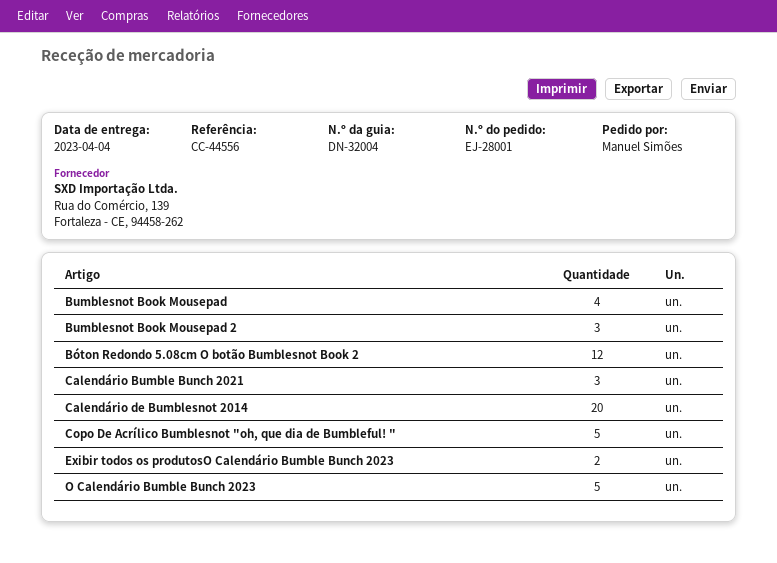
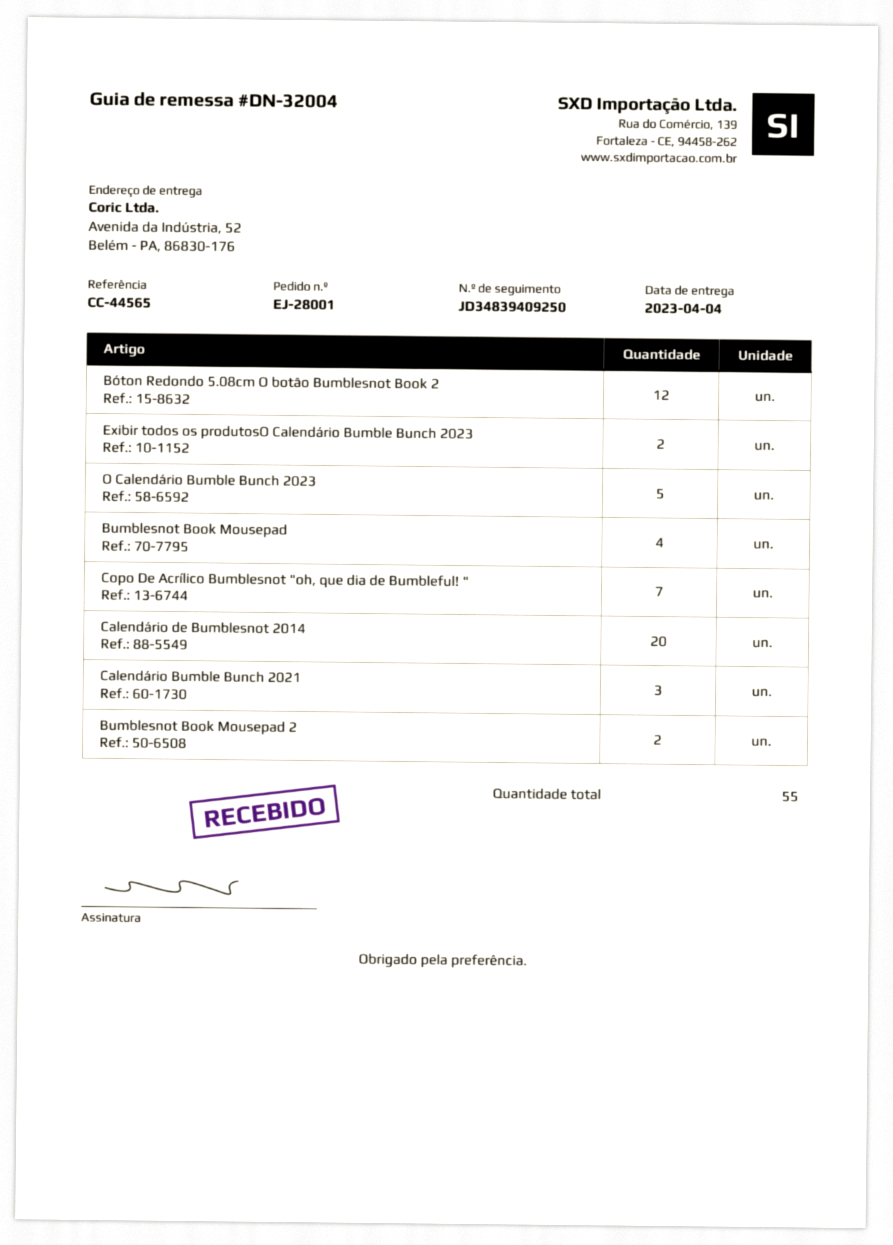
reference: CC-44556 -> CC-44565
Bumblesnot Book Mousepad 2: 3 -> 2
Copo De Acrílico Bumblesnot "oh, que dia de Bumbleful! ": 5 -> 7

